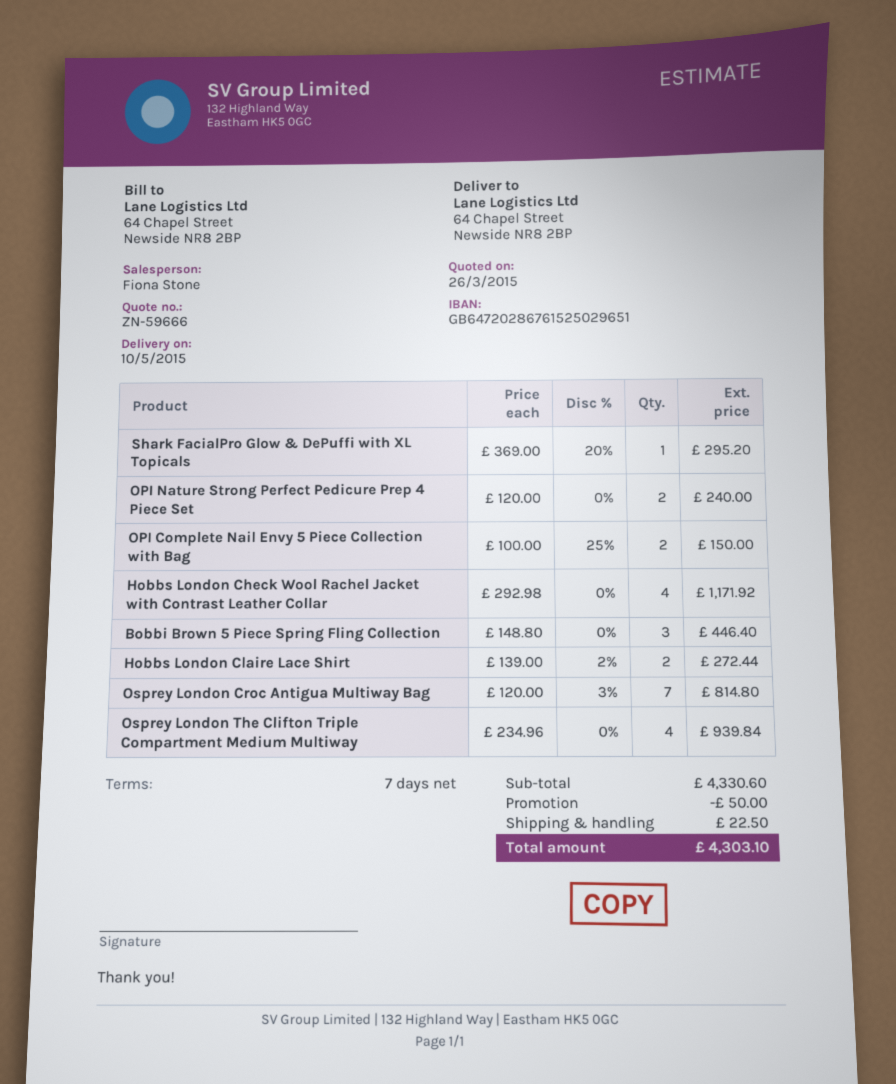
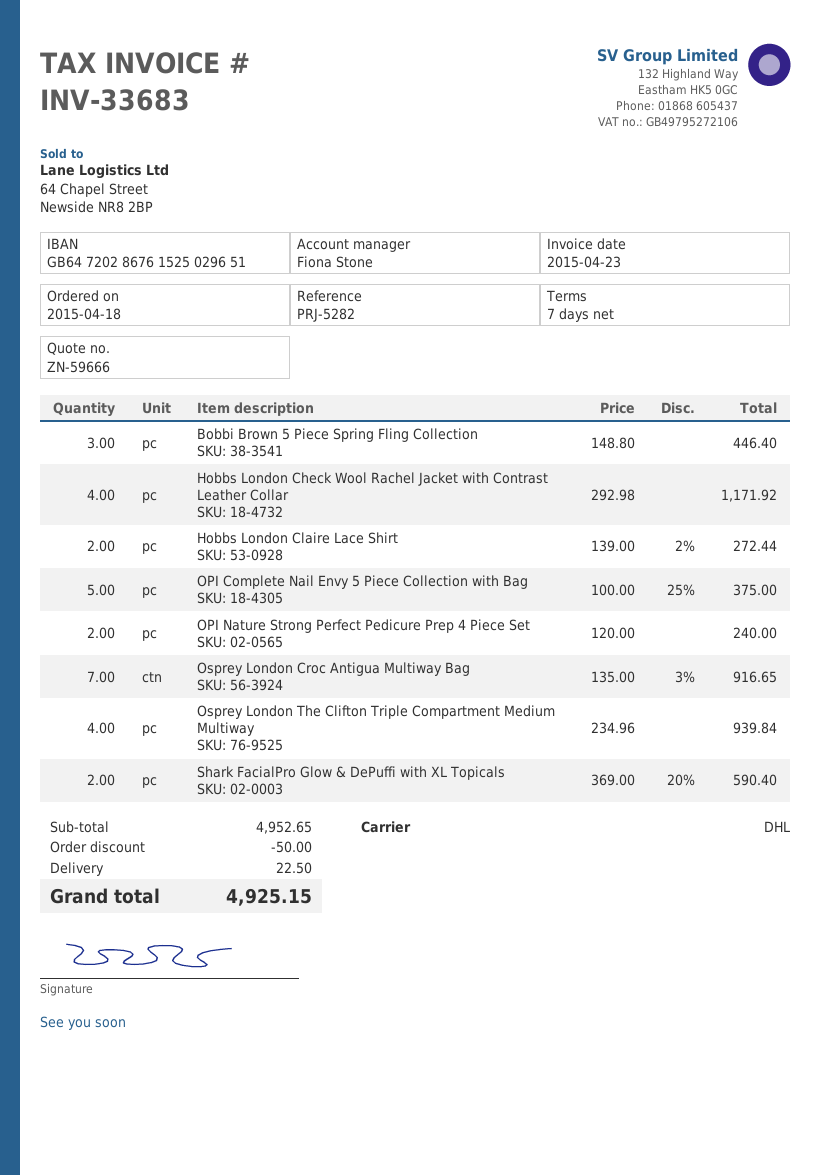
Shark FacialPro Glow & DePuffi with XL Topicals: 1 x 369.00 - 20% = 295.20 -> 2 x 369.00 - 20% = 590.40
OPI Complete Nail Envy 5 Piece Collection with Bag: 2 x 100.00 - 25% = 150.00 -> 5 x 100.00 - 25% = 375.00
Osprey London Croc Antigua Multiway Bag: 7 x 120.00 - 3% = 814.80 -> 7 x 135.00 - 3% = 916.65
subtotal: 4330.60 -> 4952.65
total: 4303.10 -> 4925.15

